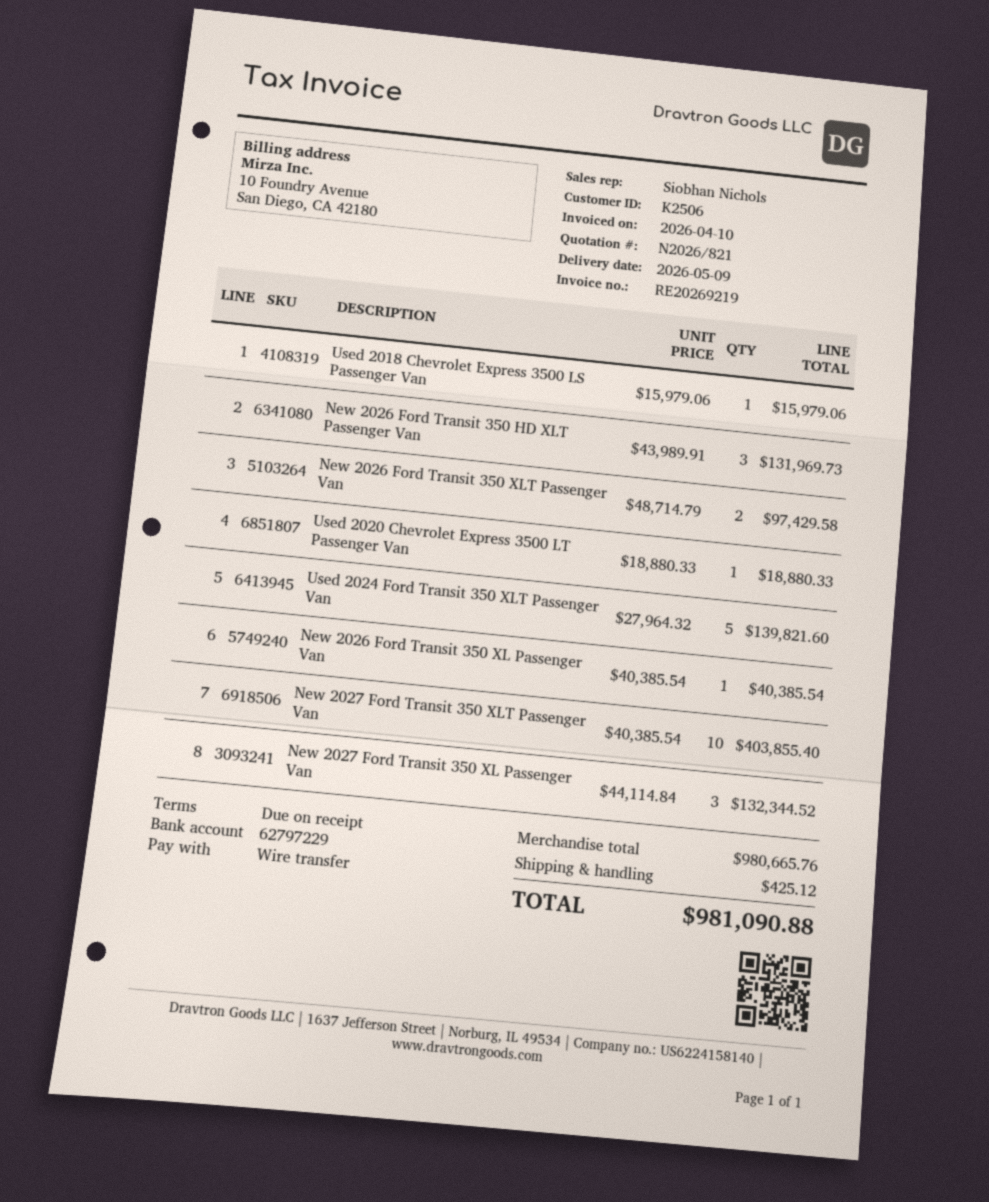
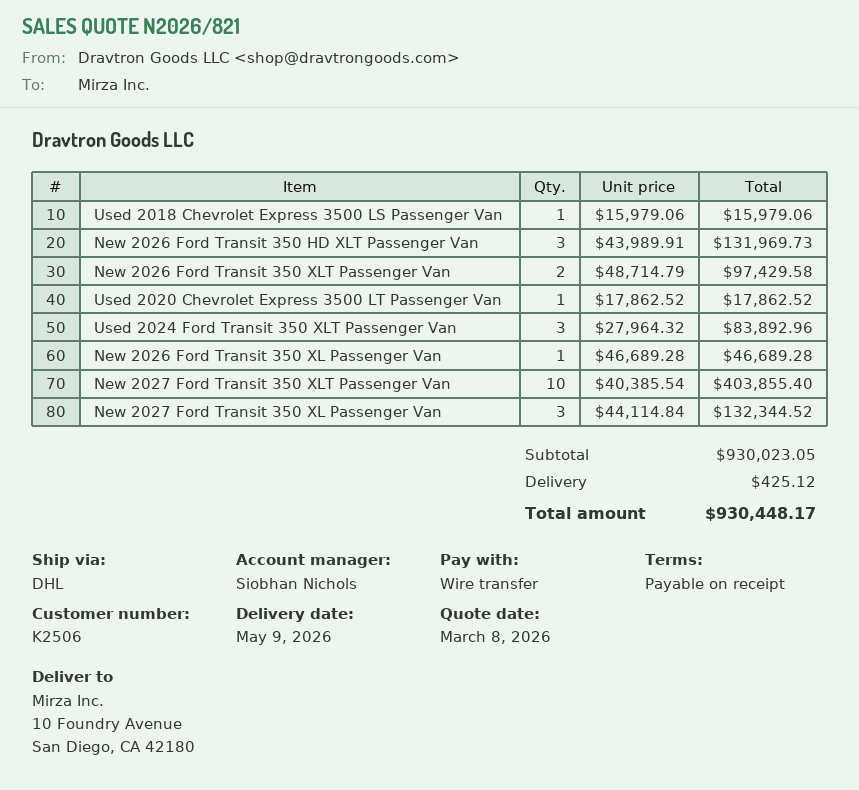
Used 2020 Chevrolet Express 3500 LT Passenger Van: 1 x 18880.33 = 18880.33 -> 1 x 17862.52 = 17862.52
Used 2024 Ford Transit 350 XLT Passenger Van: 5 x 27964.32 = 139821.60 -> 3 x 27964.32 = 83892.96
New 2026 Ford Transit 350 XL Passenger Van: 1 x 40385.54 = 40385.54 -> 1 x 46689.28 = 46689.28
subtotal: 980665.76 -> 930023.05
total: 981090.88 -> 930448.17

